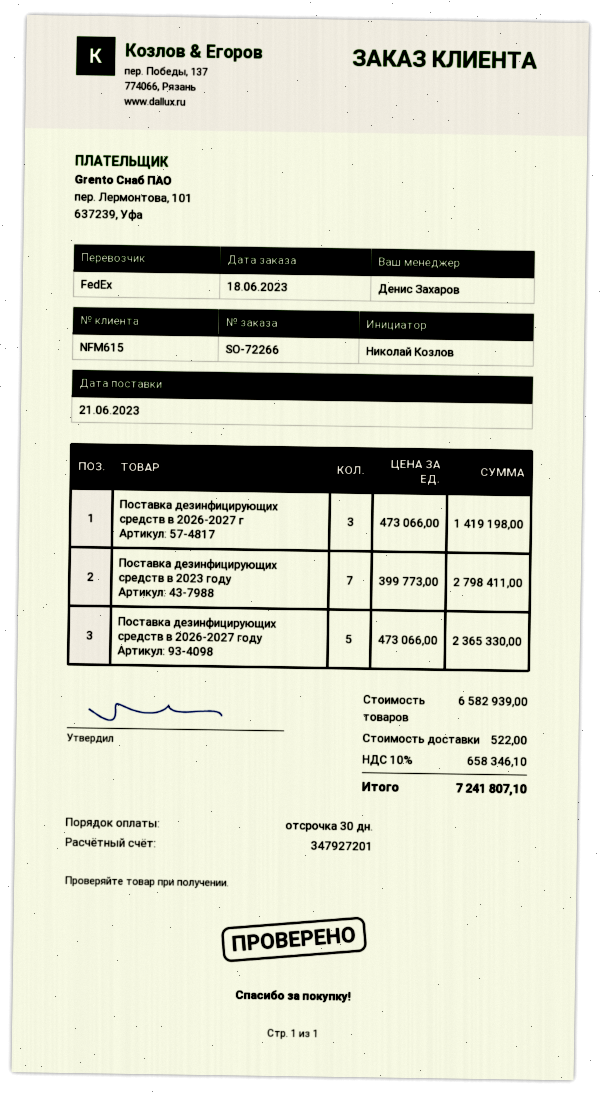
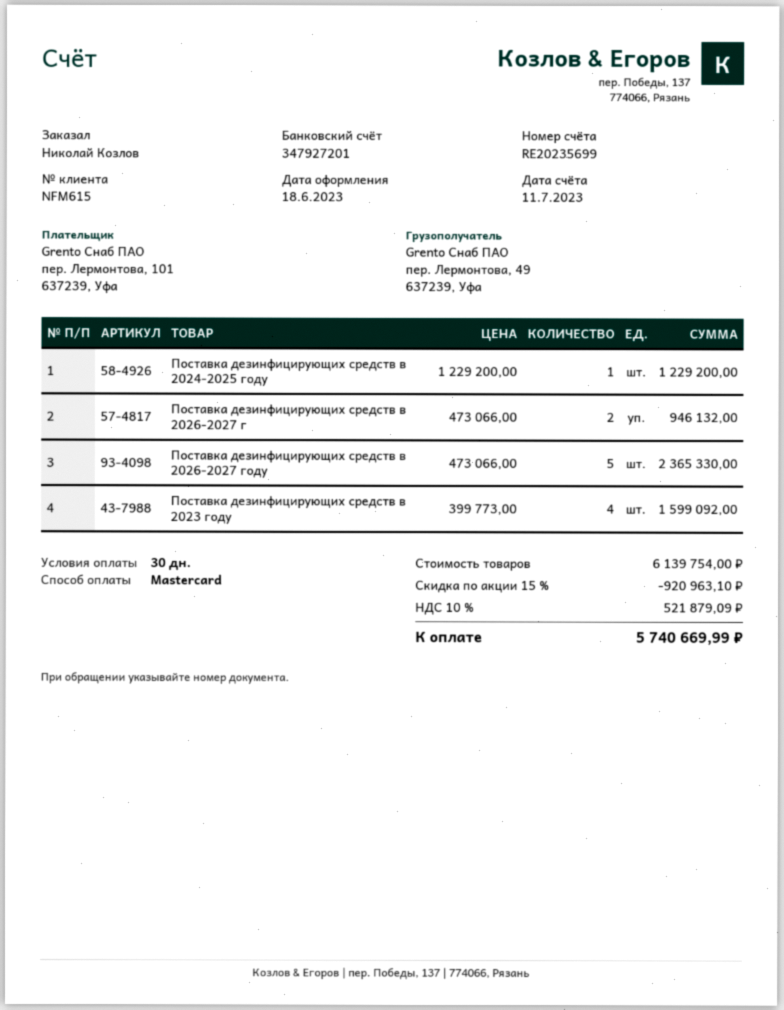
Поставка дезинфицирующих средств в 2026-2027 г: 3 x 473066.00 = 1419198.00 -> 2 x 473066.00 = 946132.00
Поставка дезинфицирующих средств в 2023 году: 7 x 399773.00 = 2798411.00 -> 4 x 399773.00 = 1599092.00
Поставка дезинфицирующих средств в 2024-2025 году: none -> 1 x 1229200.00 = 1229200.00
subtotal: 6582939.00 -> 6139754.00
discount: none -> 15% = 920963.10
shipping: 522.00 -> none
tax: 10% = 658346.10 -> 10% = 521879.09
total: 7241807.10 -> 5740669.99

